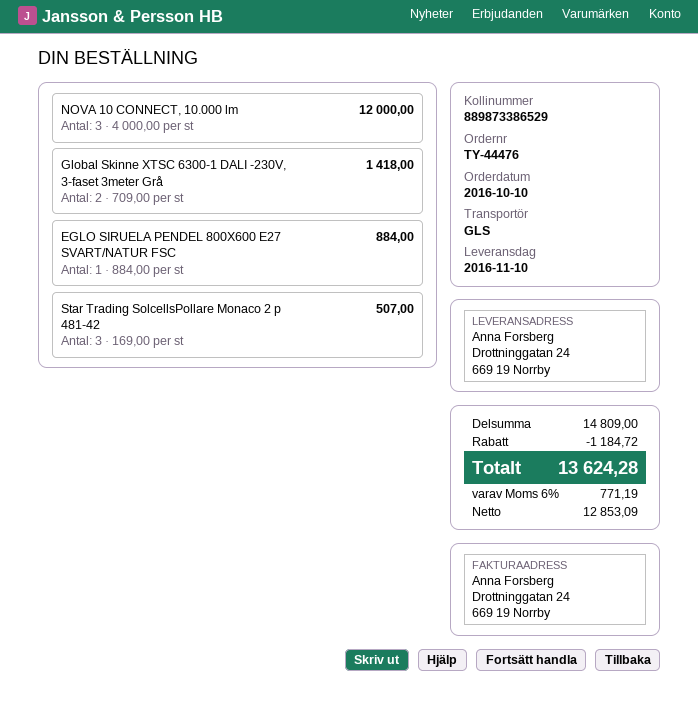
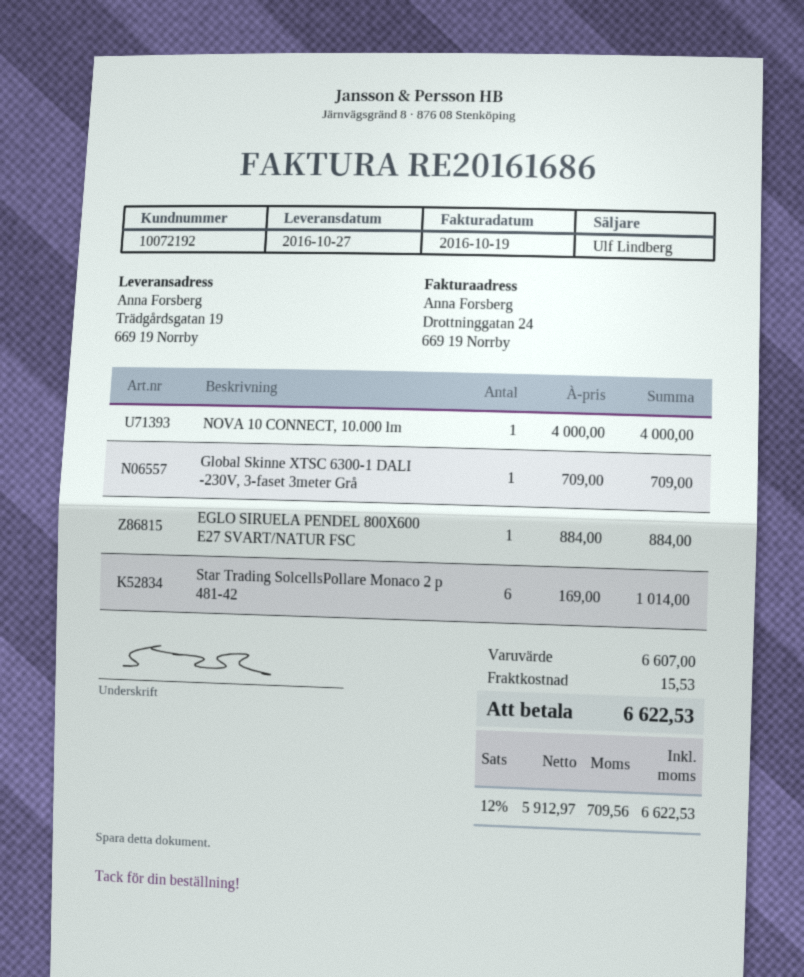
delivery date: 2016-11-10 -> 2016-10-27
ship to: Drottninggatan 24, 669 19 Norrby -> Trädgårdsgatan 19, 669 19 Norrby
NOVA 10 CONNECT, 10.000 lm: 3 x 4000.00 = 12000.00 -> 1 x 4000.00 = 4000.00
Global Skinne XTSC 6300-1 DALI -230V, 3-faset 3meter Grå: 2 x 709.00 = 1418.00 -> 1 x 709.00 = 709.00
Star Trading SolcellsPollare Monaco 2 p 481-42: 3 x 169.00 = 507.00 -> 6 x 169.00 = 1014.00
subtotal: 14809.00 -> 6607.00
discount: 1184.72 -> none
shipping: none -> 15.53
net: 12853.09 -> 5912.97
tax: 6% = 771.19 -> 12% = 709.56
total: 13624.28 -> 6622.53

